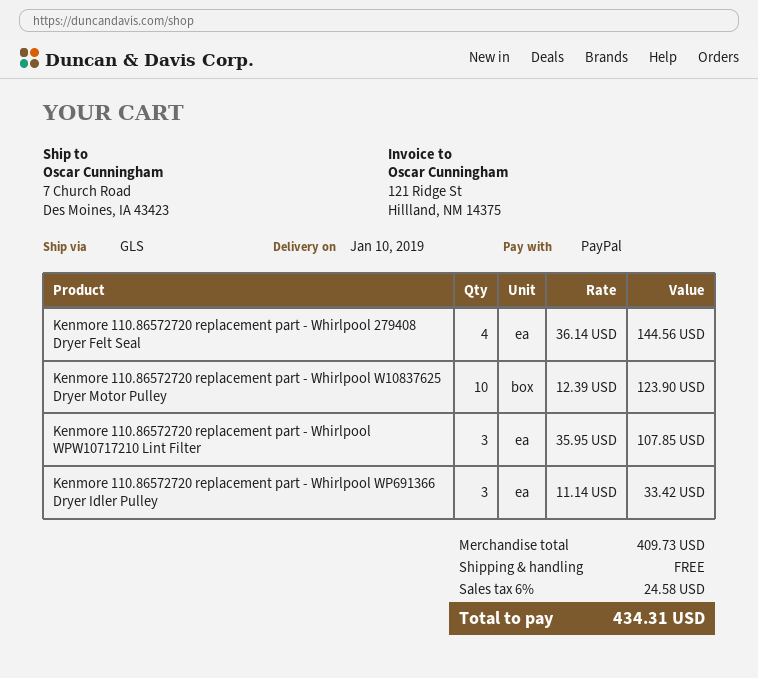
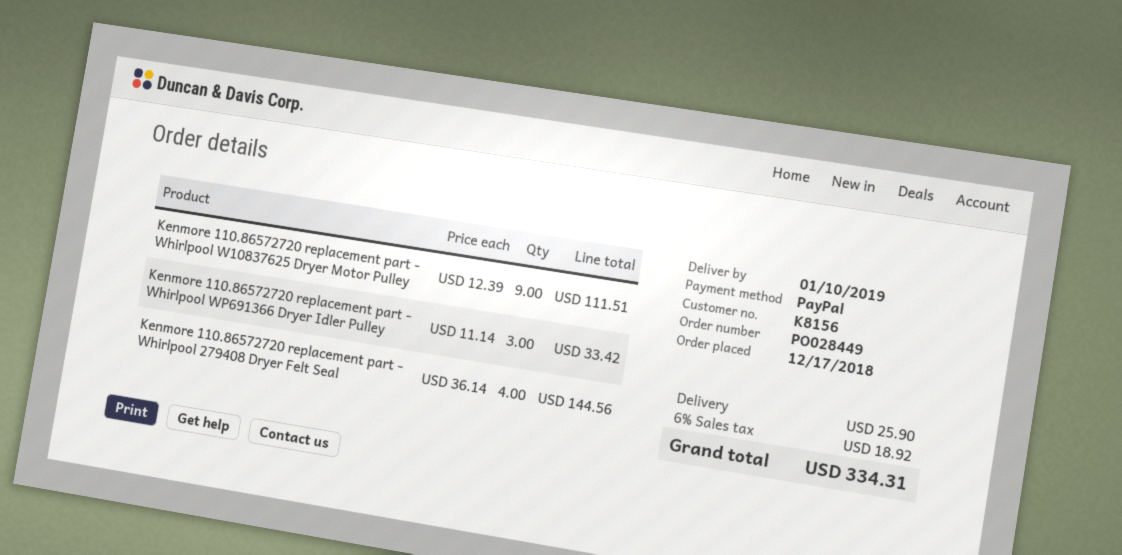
Kenmore 110.86572720 replacement part - Whirlpool W10837625 Dryer Motor Pulley: 10 x 12.39 = 123.90 -> 9 x 12.39 = 111.51
Kenmore 110.86572720 replacement part - Whirlpool WPW10717210 Lint Filter: 3 x 35.95 = 107.85 -> none
shipping: 0.00 -> 25.90
tax: 6% = 24.58 -> 6% = 18.92
total: 434.31 -> 334.31

